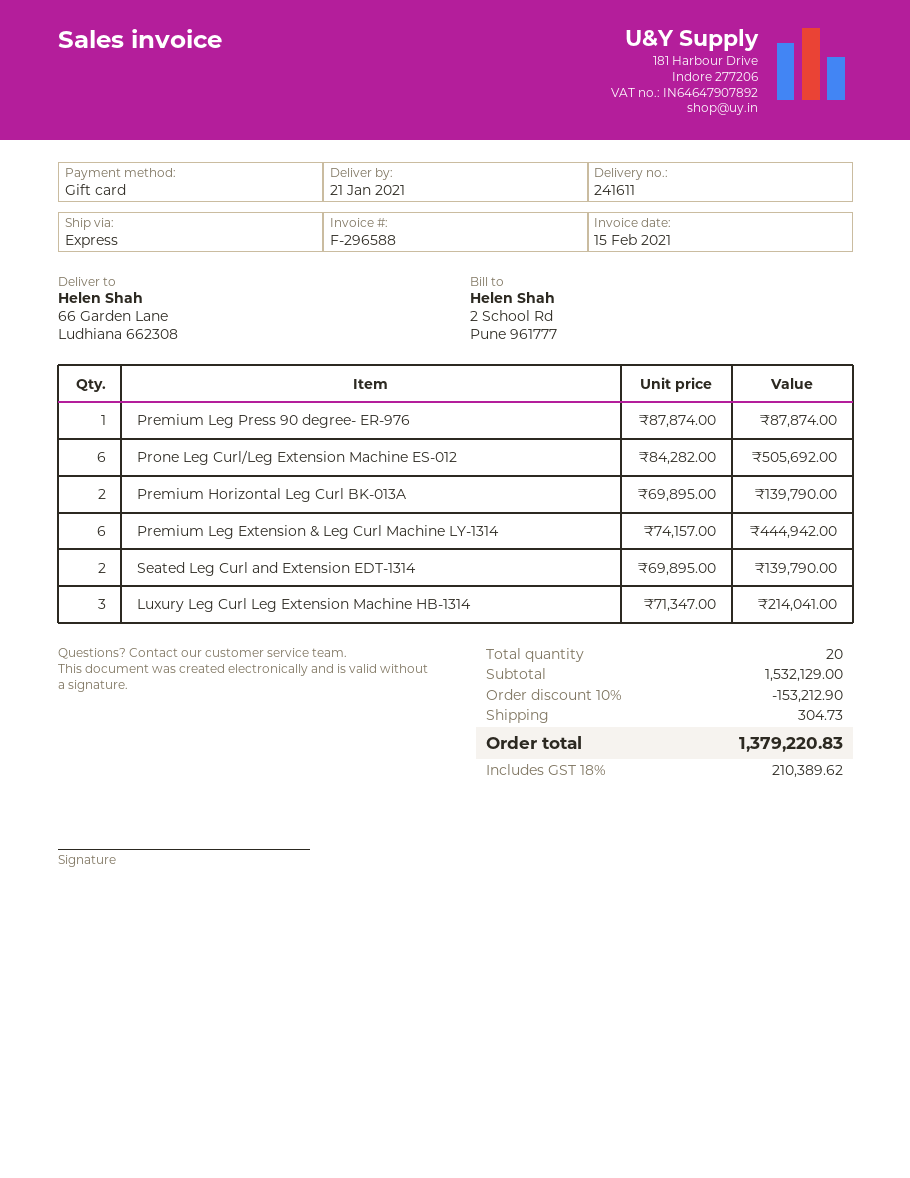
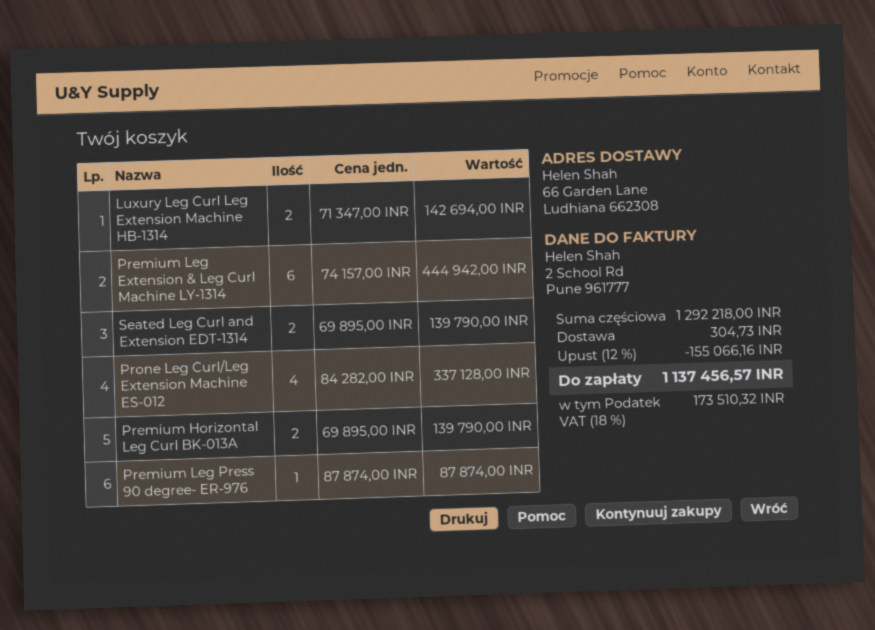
Prone Leg Curl/Leg Extension Machine ES-012: 6 x 84282.00 = 505692.00 -> 4 x 84282.00 = 337128.00
Luxury Leg Curl Leg Extension Machine HB-1314: 3 x 71347.00 = 214041.00 -> 2 x 71347.00 = 142694.00
subtotal: 1532129.00 -> 1292218.00
discount: 10% = 153212.90 -> 12% = 155066.16
tax: 18% = 210389.62 -> 18% = 173510.32
total: 1379220.83 -> 1137456.57

